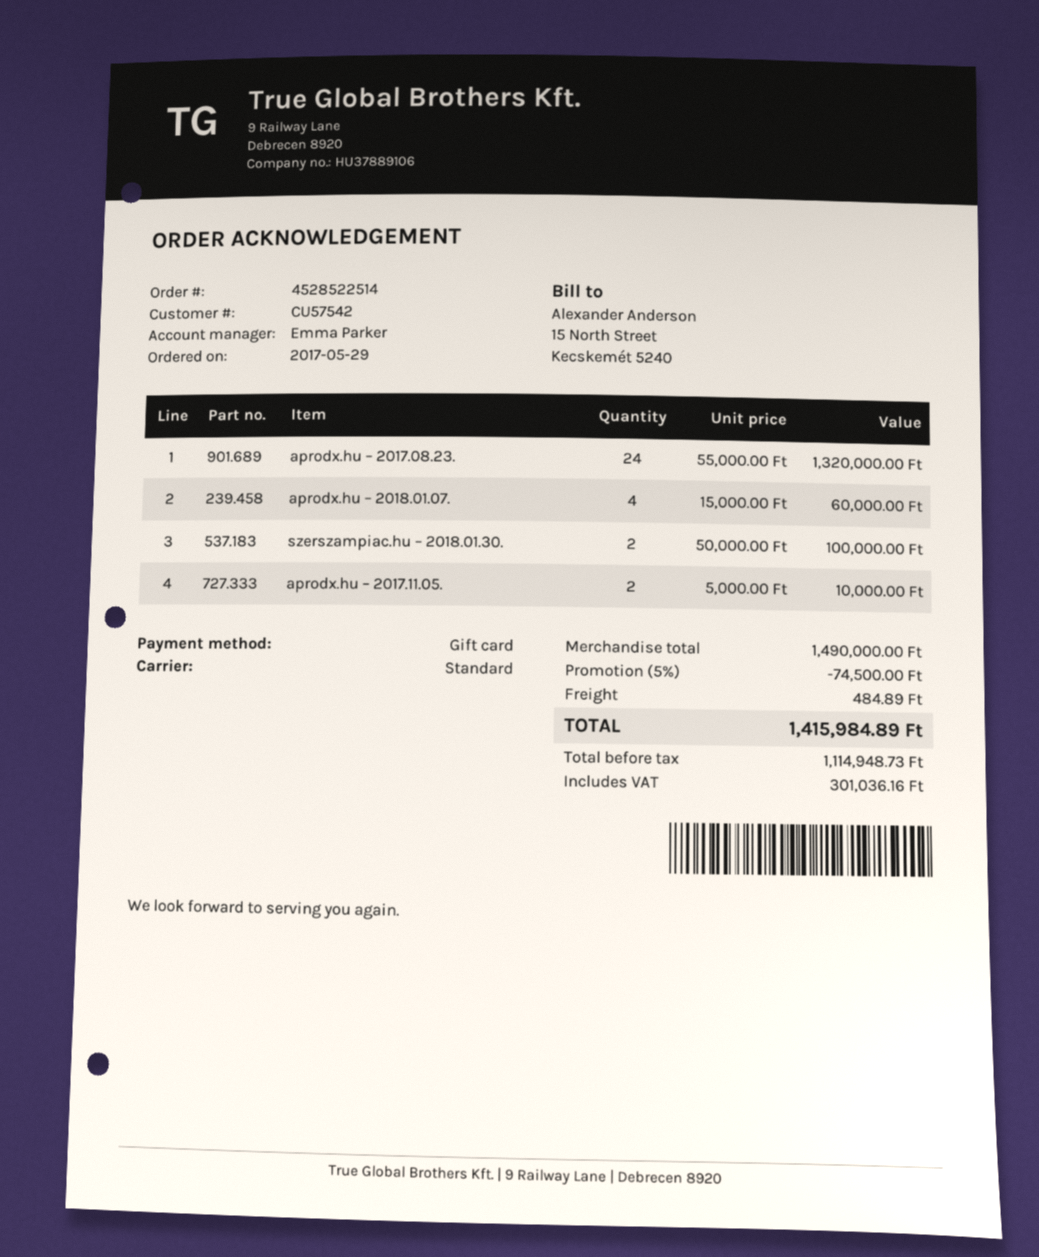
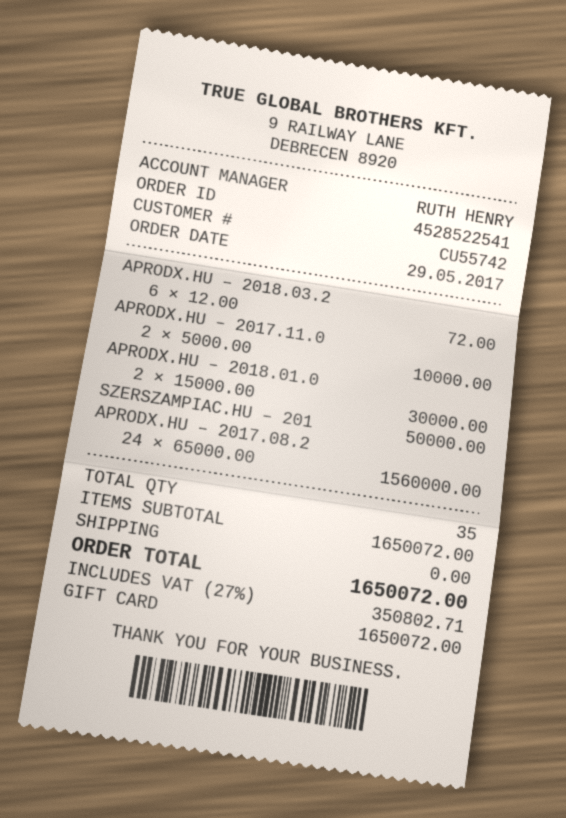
order number: 4528522514 -> 4528522541
customer number: CU57542 -> CU55742
sales rep: Emma Parker -> RUTH HENRY
aprodx.hu – 2017.08.23.: 24 x 55000.00 = 1320000.00 -> 24 x 65000.00 = 1560000.00
aprodx.hu – 2018.01.07.: 4 x 15000.00 = 60000.00 -> 2 x 15000.00 = 30000.00
szerszampiac.hu – 2018.01.30.: 2 x 50000.00 = 100000.00 -> 1 x 50000.00 = 50000.00
APRODX.HU – 2018.03.2: none -> 6 x 12.00 = 72.00
subtotal: 1490000.00 -> 1650072.00
discount: 5% = 74500.00 -> none
shipping: 484.89 -> 0.00
tax: 301036.16 -> 350802.71
total: 1415984.89 -> 1650072.00

